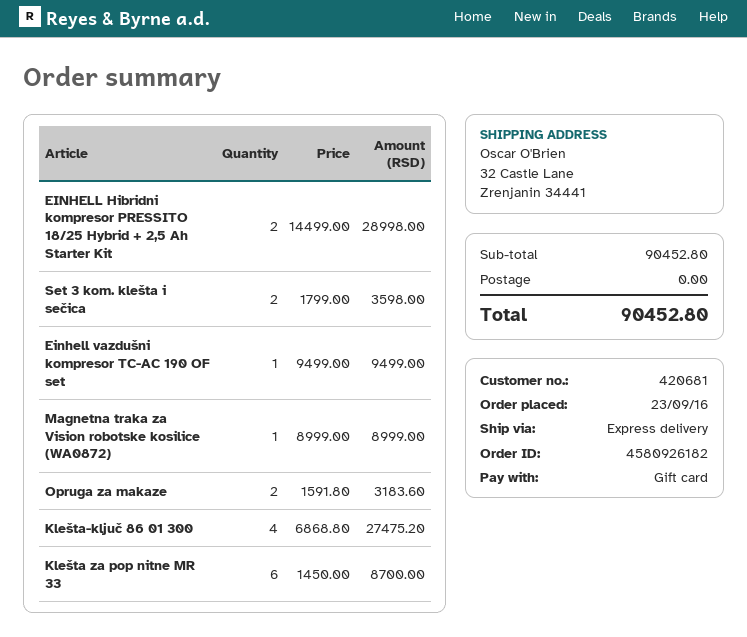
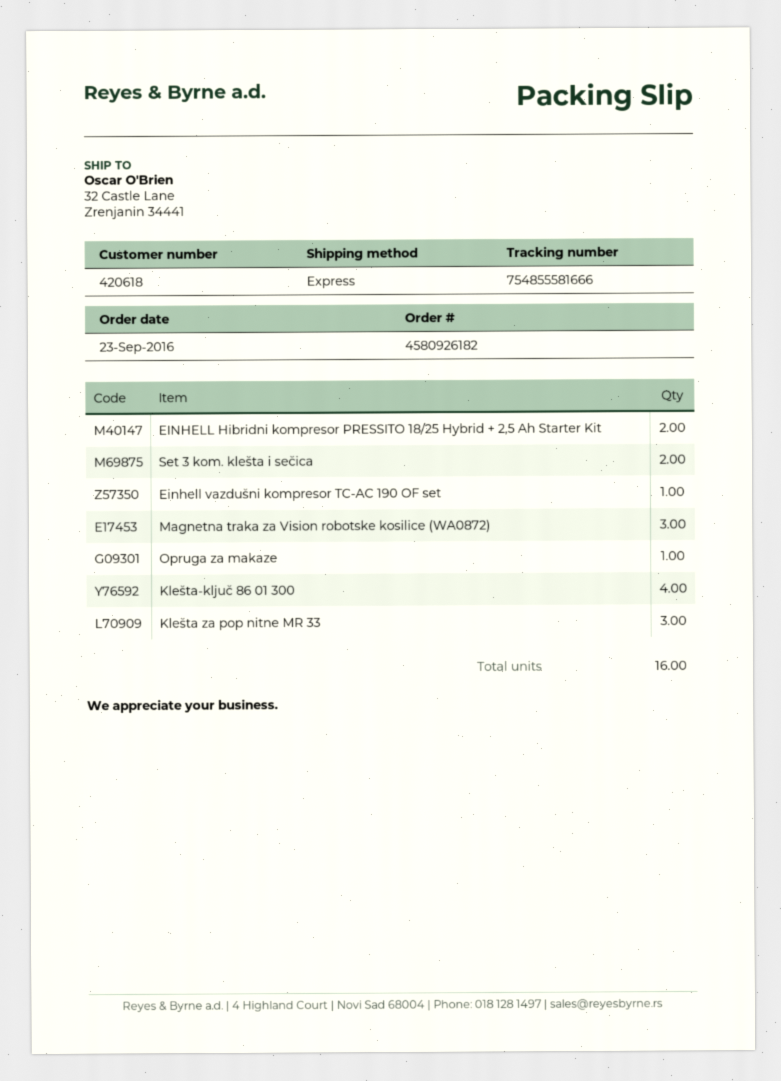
customer number: 420681 -> 420618
Magnetna traka za Vision robotske kosilice (WA0872): 1 -> 3
Opruga za makaze: 2 -> 1
Klešta za pop nitne MR 33: 6 -> 3

